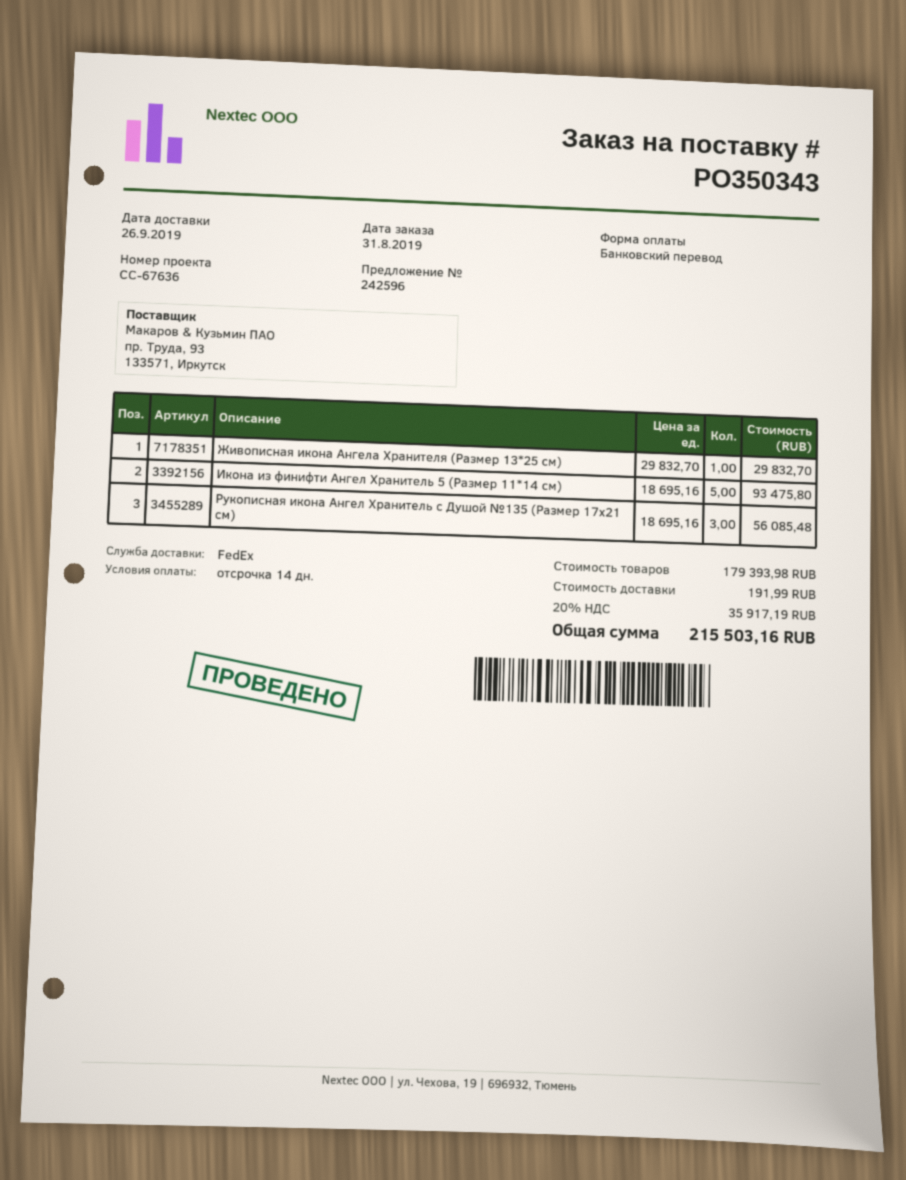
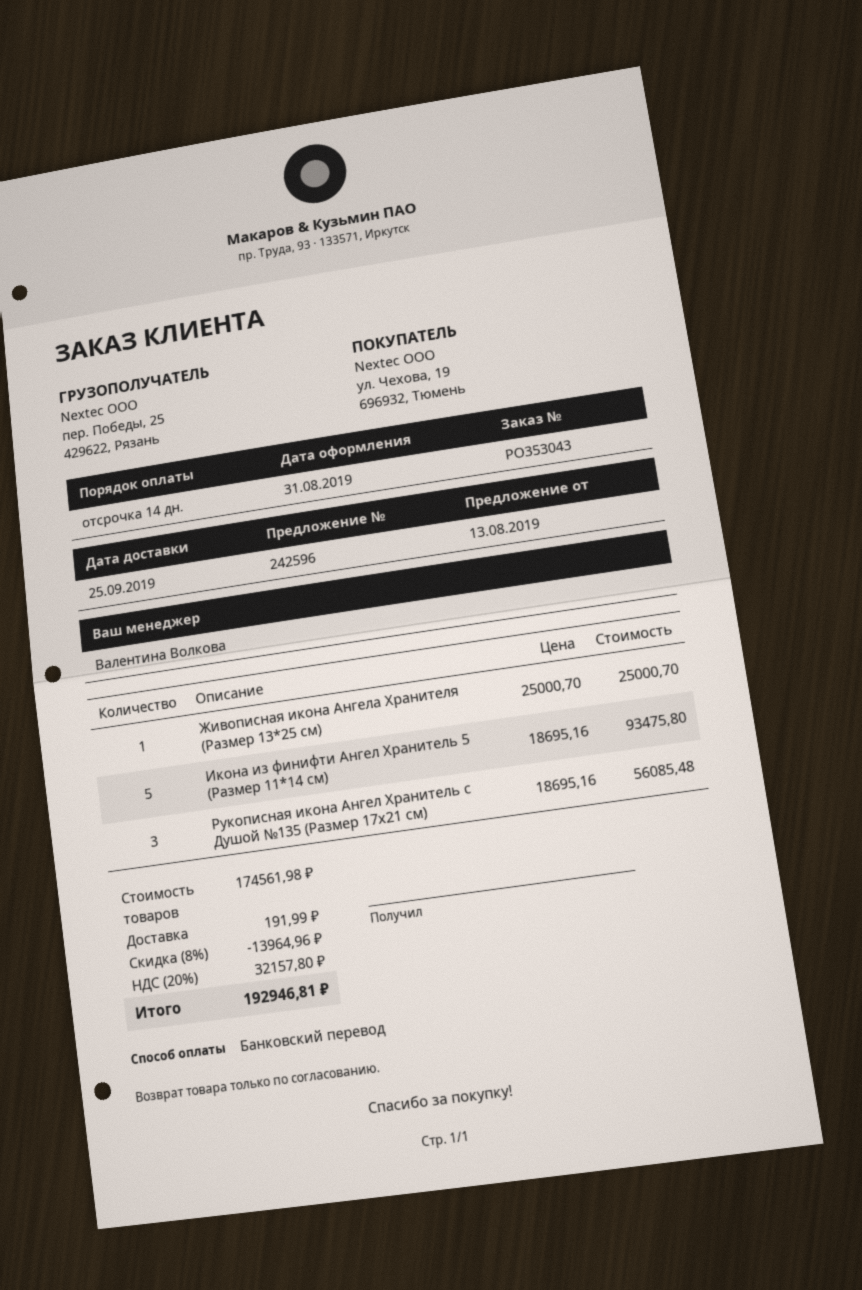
order number: PO350343 -> PO353043
delivery date: 2019-09-26 -> 2019-09-25
Живописная икона Ангела Хранителя (Размер 13*25 см): 1 x 29832.70 = 29832.70 -> 1 x 25000.70 = 25000.70
subtotal: 179393.98 -> 174561.98
discount: none -> 8% = 13964.96
tax: 20% = 35917.19 -> 20% = 32157.80
total: 215503.16 -> 192946.81

